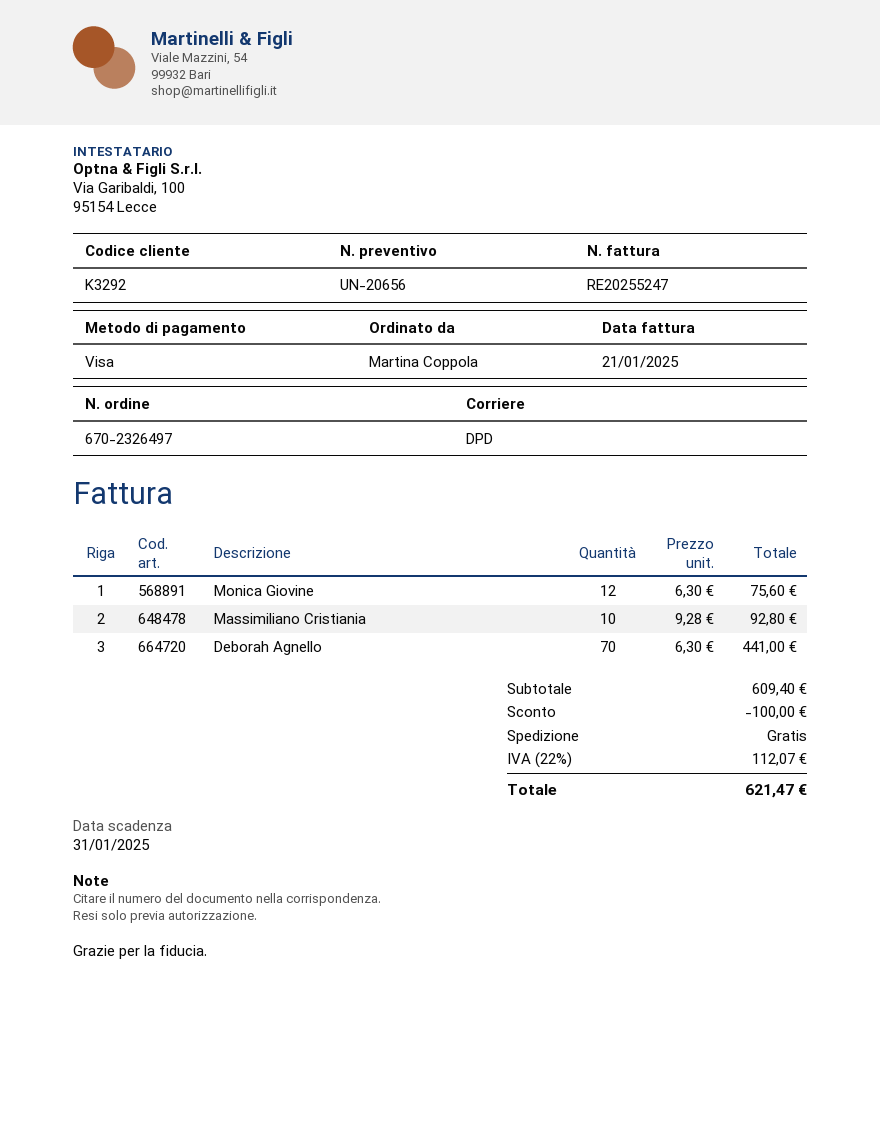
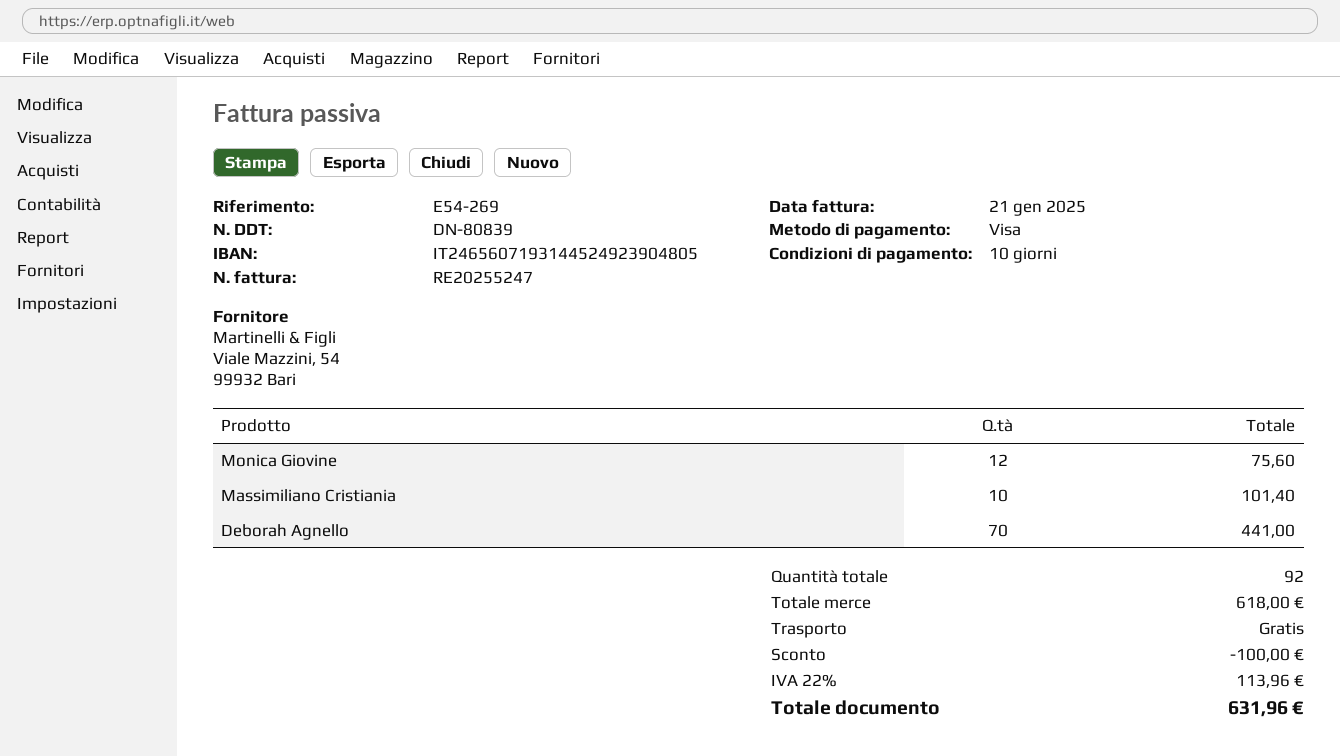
Massimiliano Cristiania: 10 for 92.80 -> 10 for 101.40
subtotal: 609.40 -> 618.00
tax: 22% = 112.07 -> 22% = 113.96
total: 621.47 -> 631.96

